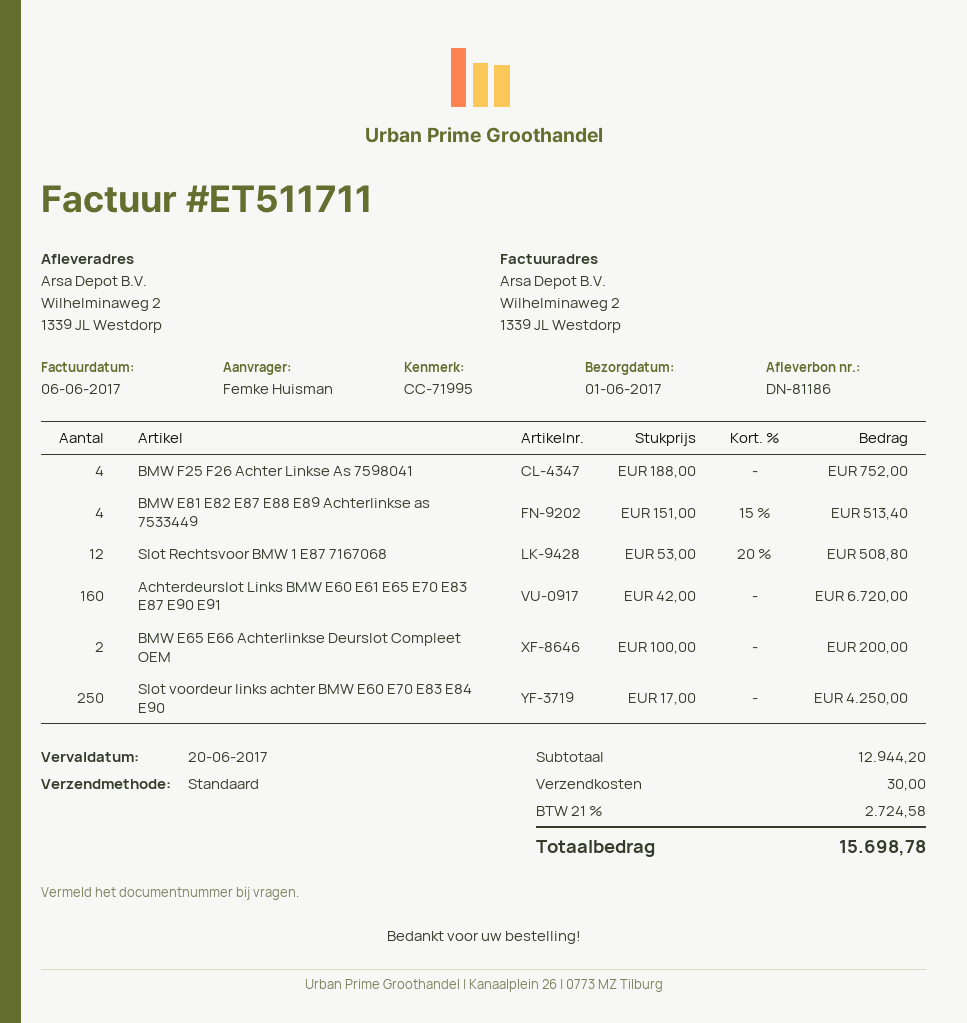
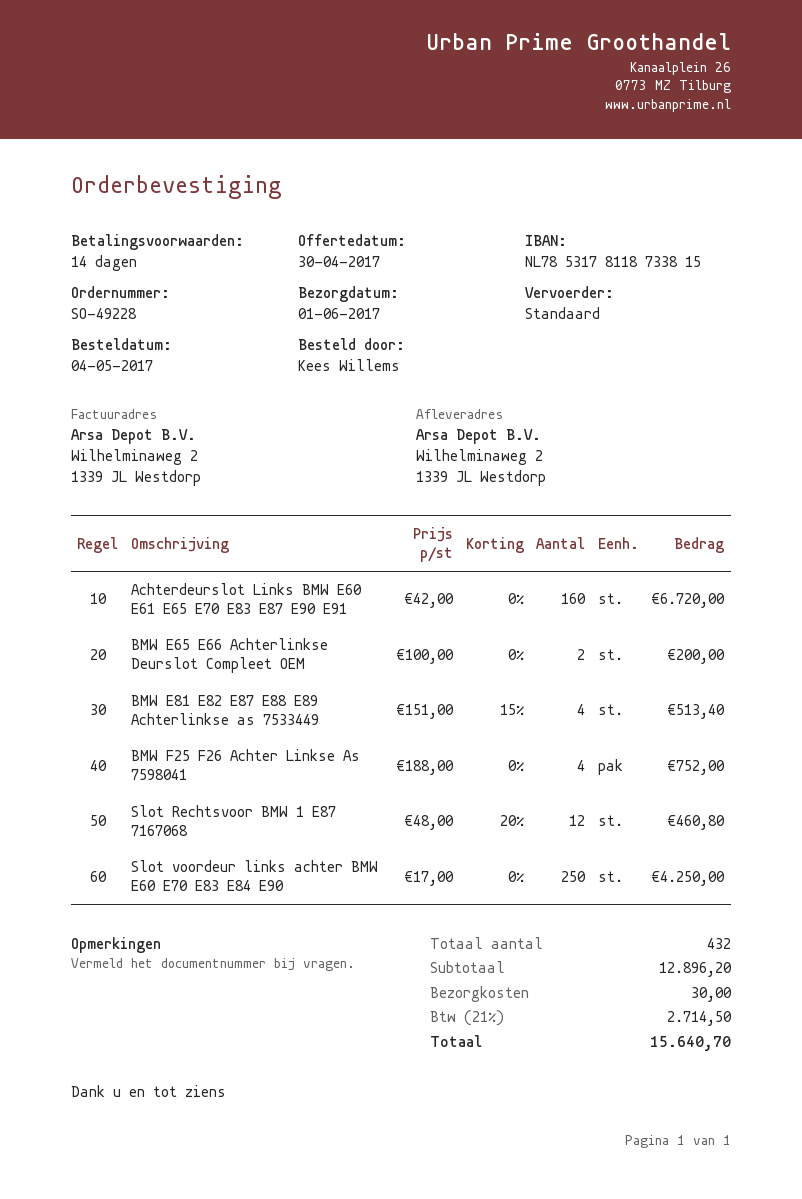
ordered by: Femke Huisman -> Kees Willems
Slot Rechtsvoor BMW 1 E87 7167068: 12 x 53.00 - 20% = 508.80 -> 12 x 48.00 - 20% = 460.80
subtotal: 12944.20 -> 12896.20
tax: 21% = 2724.58 -> 21% = 2714.50
total: 15698.78 -> 15640.70

